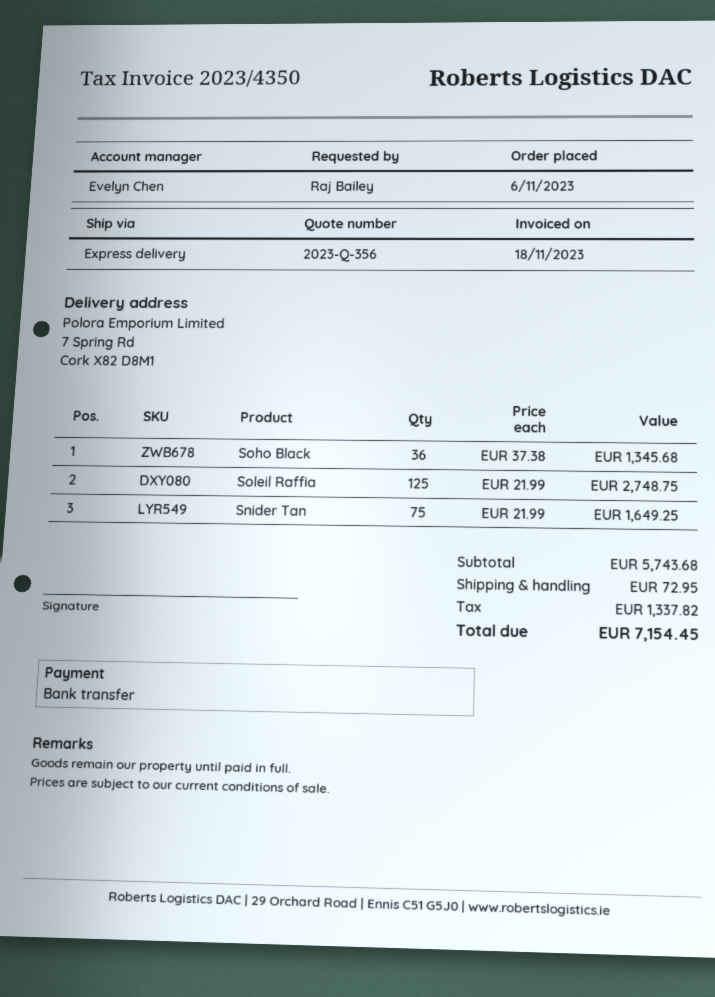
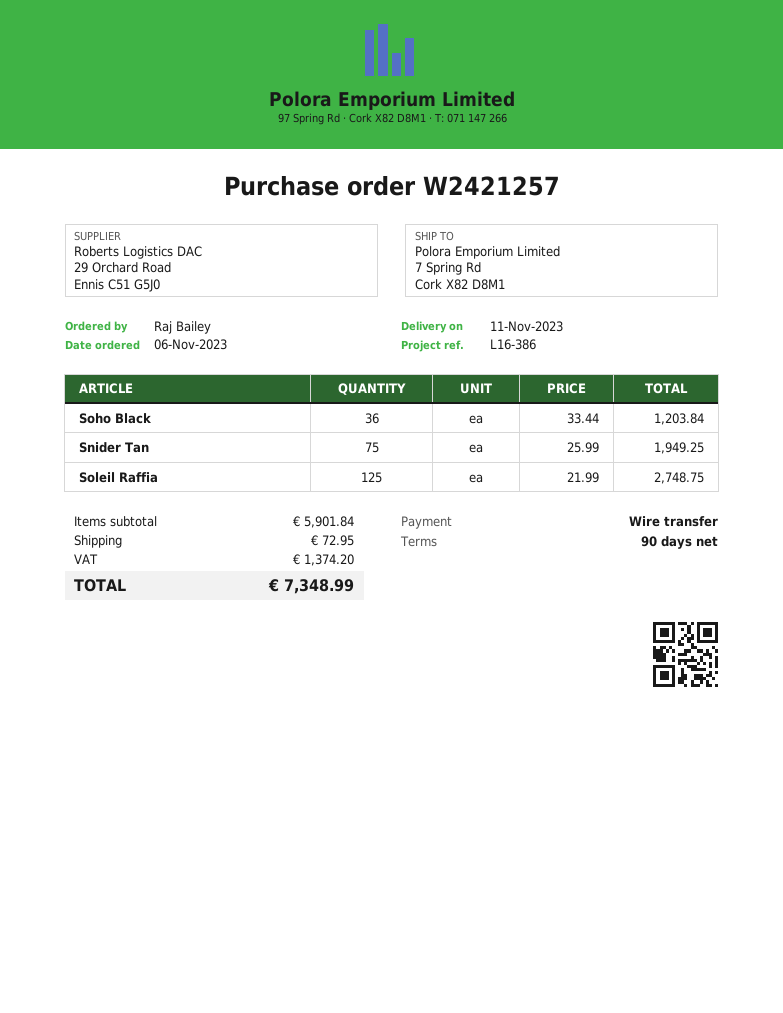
Soho Black: 36 x 37.38 = 1345.68 -> 36 x 33.44 = 1203.84
Snider Tan: 75 x 21.99 = 1649.25 -> 75 x 25.99 = 1949.25
subtotal: 5743.68 -> 5901.84
tax: 1337.82 -> 1374.20
total: 7154.45 -> 7348.99

